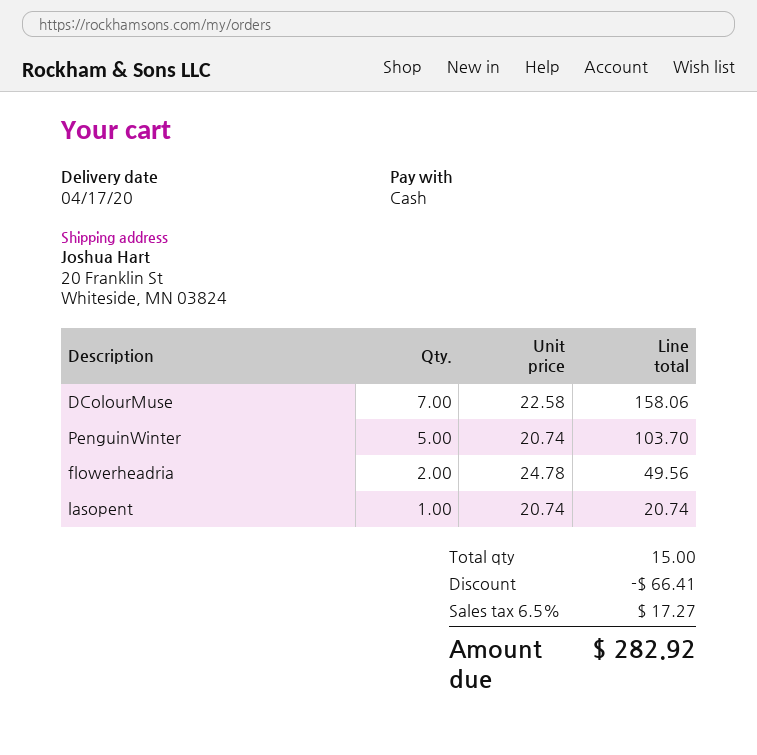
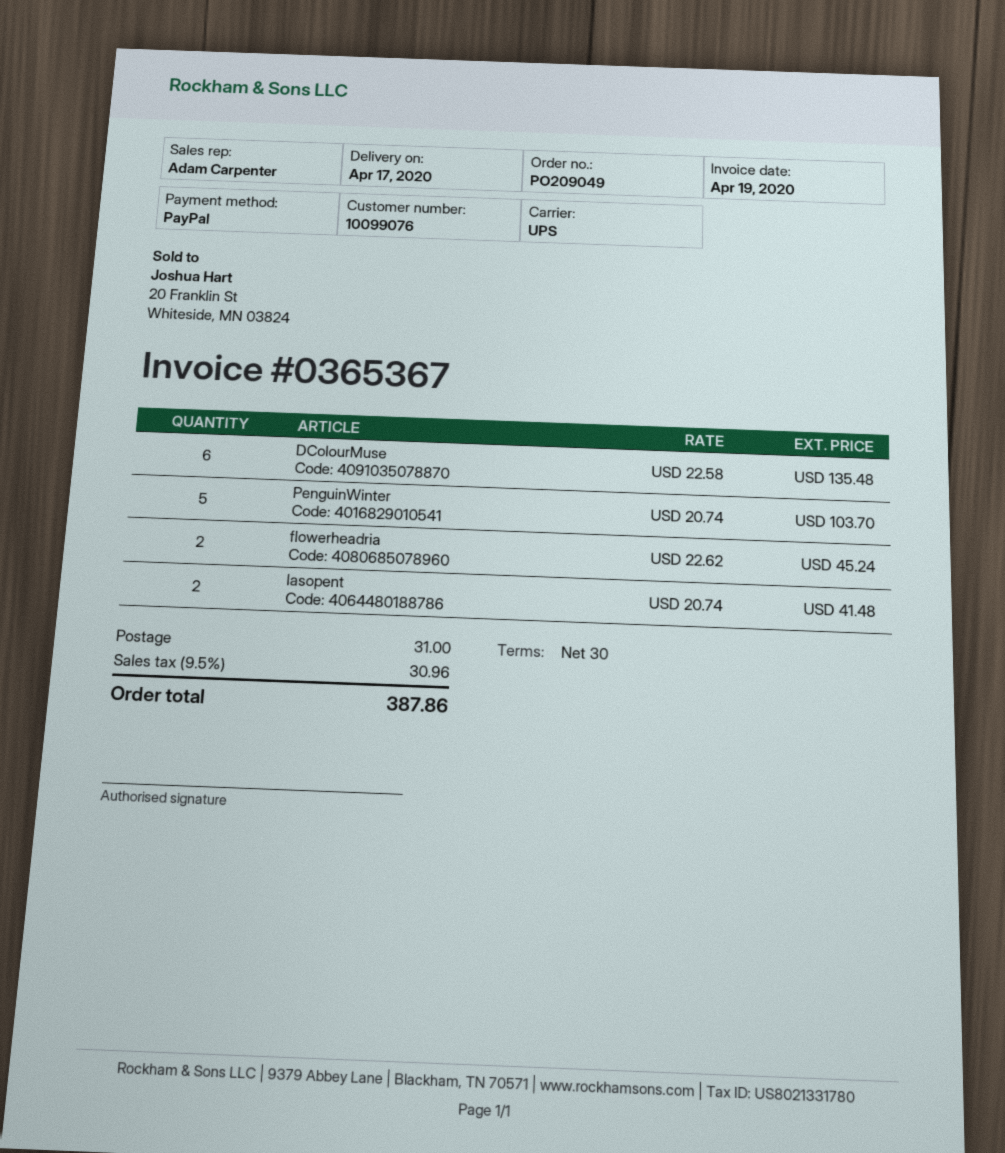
payment method: cash -> PayPal
DColourMuse: 7 x 22.58 = 158.06 -> 6 x 22.58 = 135.48
flowerheadria: 2 x 24.78 = 49.56 -> 2 x 22.62 = 45.24
lasopent: 1 x 20.74 = 20.74 -> 2 x 20.74 = 41.48
discount: 66.41 -> none
shipping: none -> 31.00
tax: 6.5% = 17.27 -> 9.5% = 30.96
total: 282.92 -> 387.86

